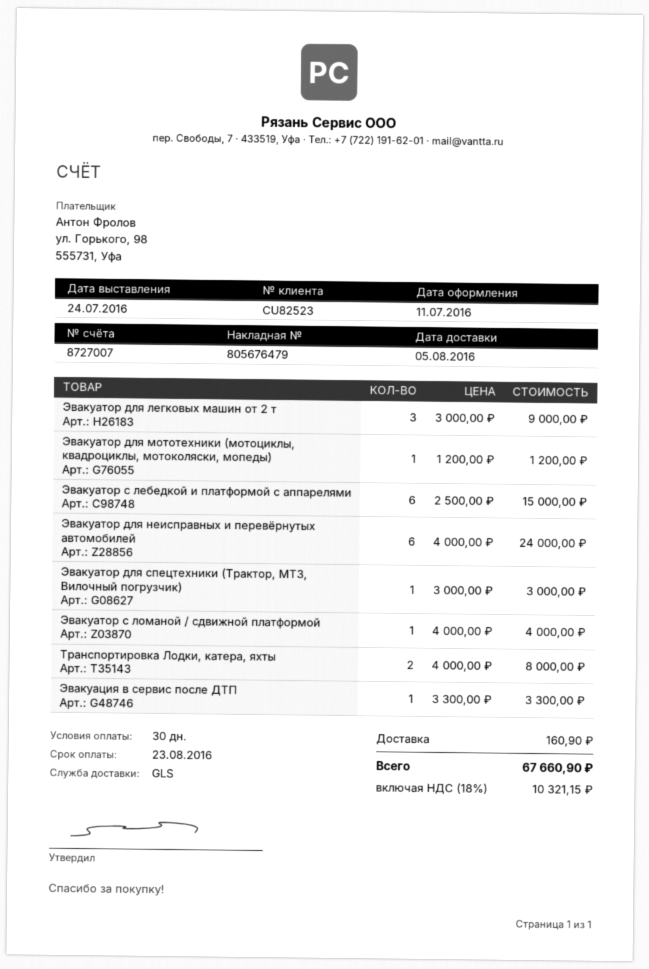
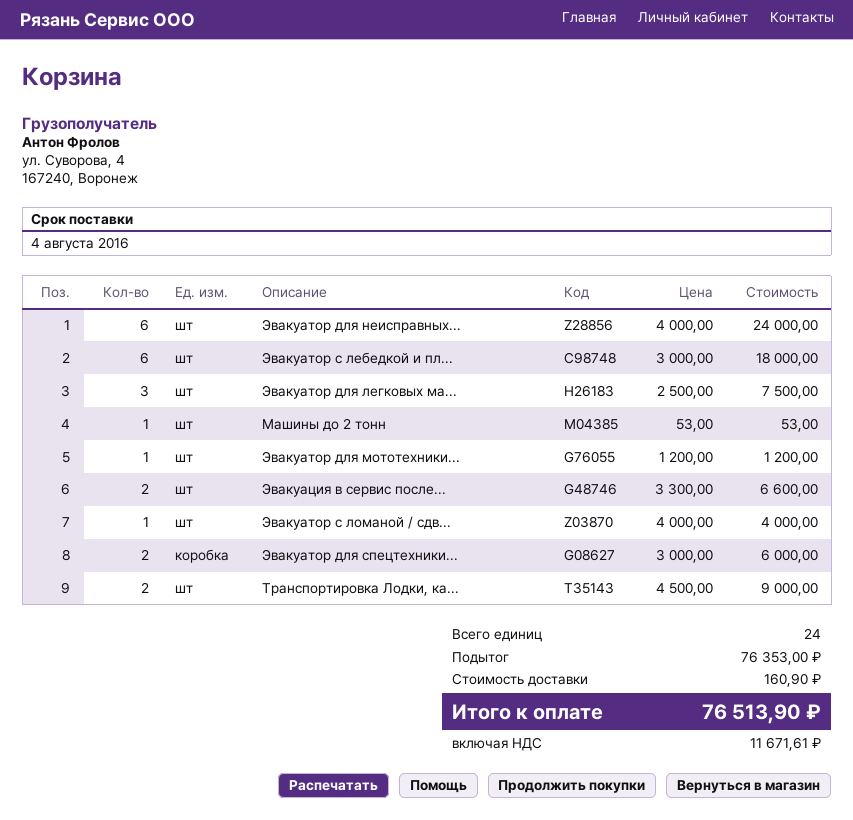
delivery date: 2016-08-05 -> 2016-08-04
Эвакуатор для легковых машин от 2 т: 3 x 3000.00 = 9000.00 -> 3 x 2500.00 = 7500.00
Эвакуатор с лебедкой и платформой с аппарелями: 6 x 2500.00 = 15000.00 -> 6 x 3000.00 = 18000.00
Эвакуатор для спецтехники (Трактор, МТЗ, Вилочный погрузчик): 1 x 3000.00 = 3000.00 -> 2 x 3000.00 = 6000.00
Транспортировка Лодки, катера, яхты: 2 x 4000.00 = 8000.00 -> 2 x 4500.00 = 9000.00
Эвакуация в сервис после ДТП: 1 x 3300.00 = 3300.00 -> 2 x 3300.00 = 6600.00
Машины до 2 тонн: none -> 1 x 53.00 = 53.00
tax: 10321.15 -> 11671.61
total: 67660.90 -> 76513.90

